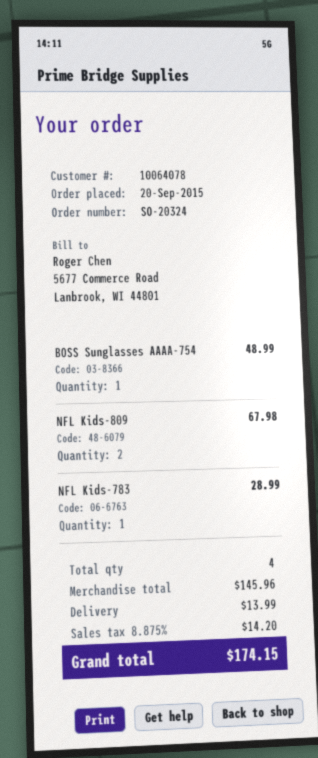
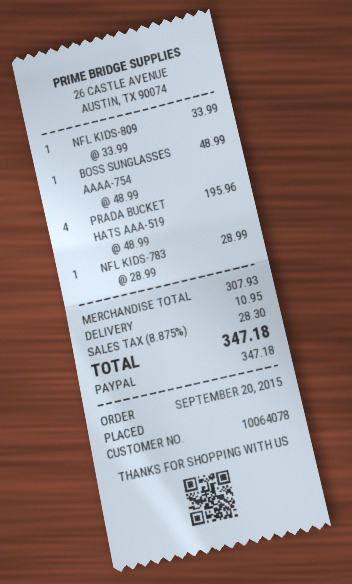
NFL Kids-809: 2 for 67.98 -> 1 for 33.99
PRADA BUCKET HATS AAA-519: none -> 4 for 195.96
subtotal: 145.96 -> 307.93
shipping: 13.99 -> 10.95
tax: 8.875% = 14.20 -> 8.875% = 28.30
total: 174.15 -> 347.18

